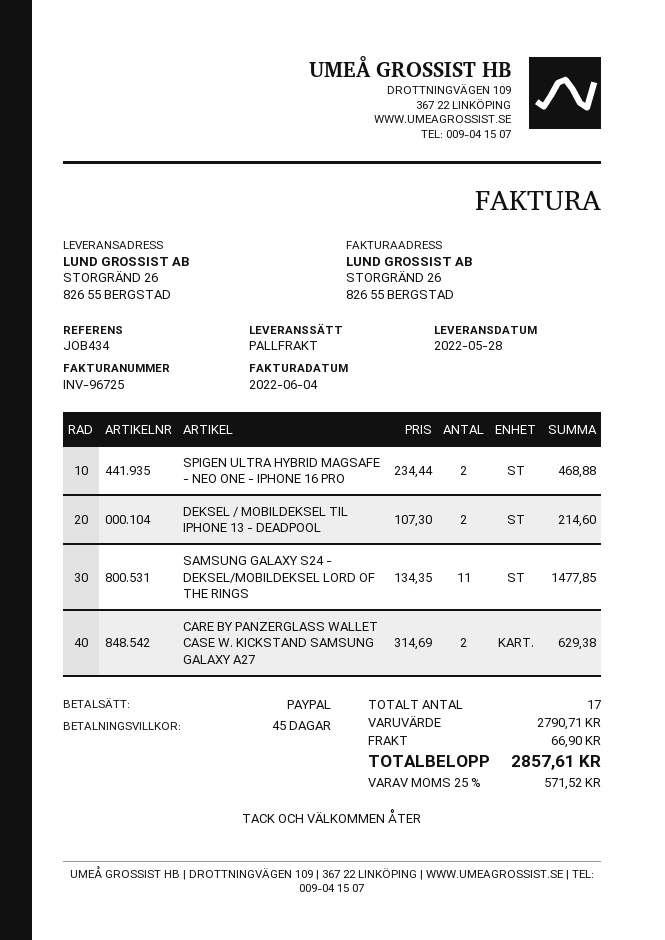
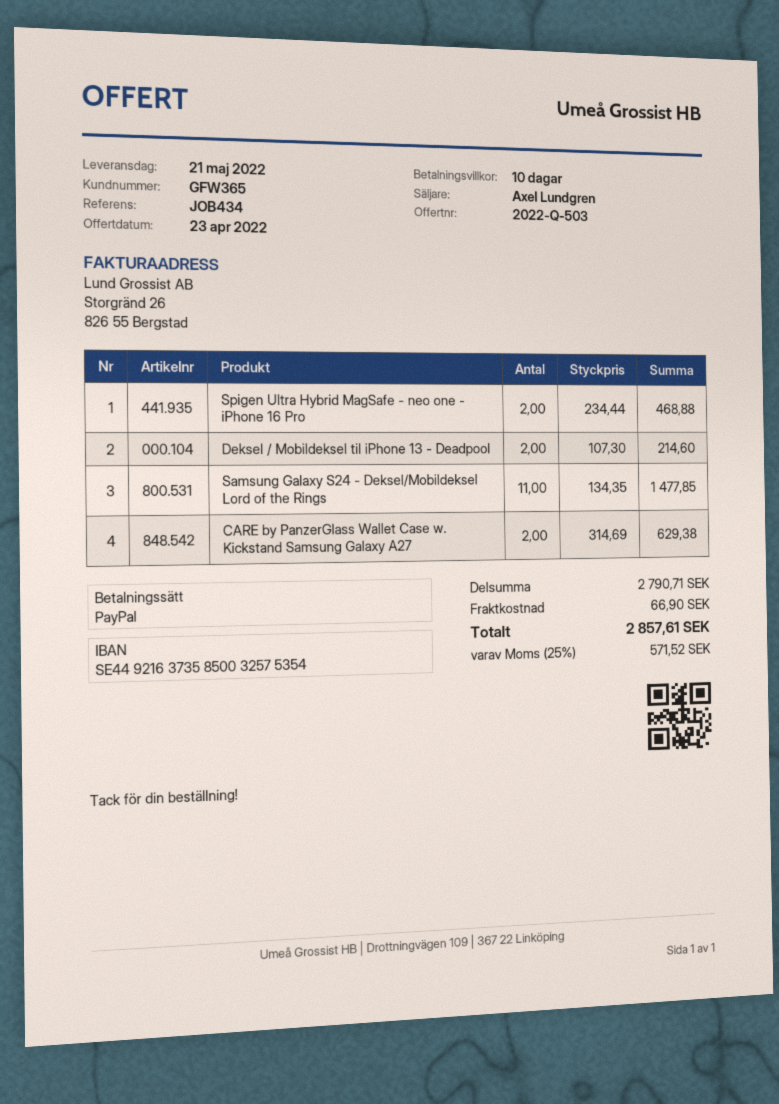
delivery date: 2022-05-28 -> 2022-05-21
payment terms: 45 days -> 10 days

